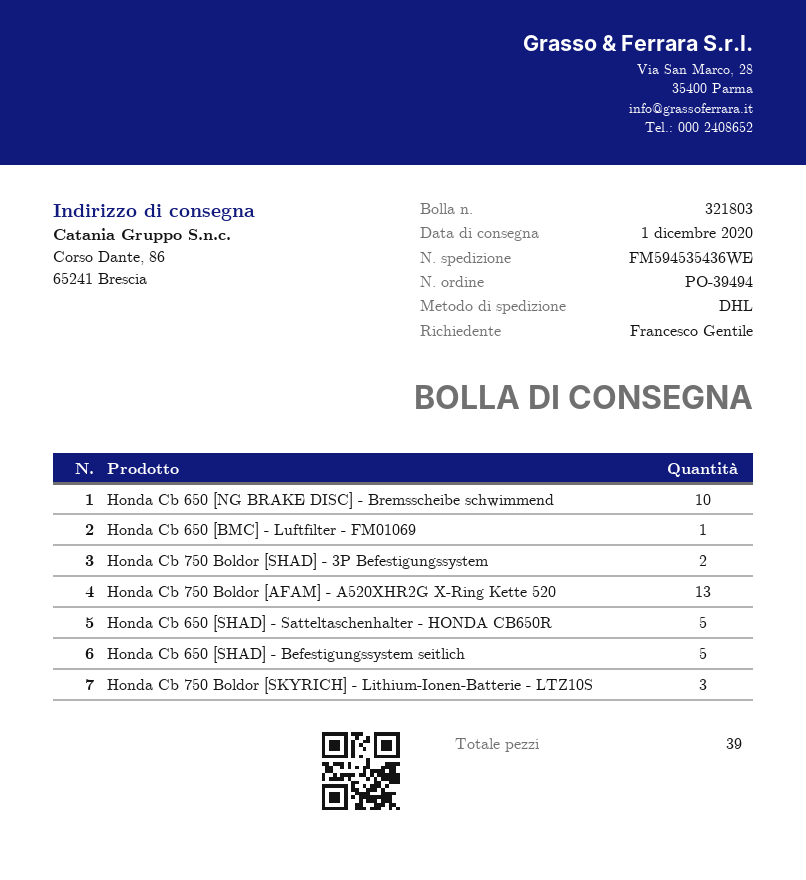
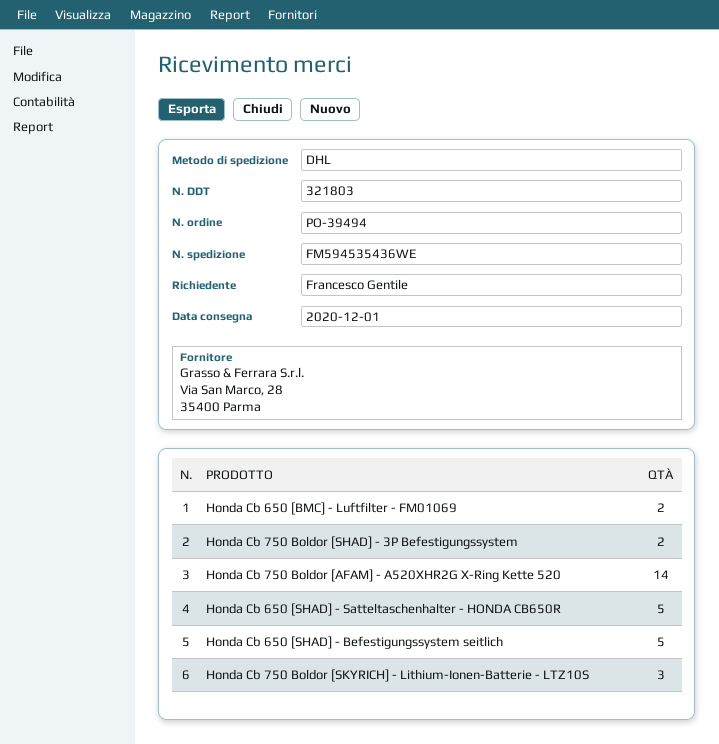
Honda Cb 650 [NG BRAKE DISC] - Bremsscheibe schwimmend: 10 -> none
Honda Cb 650 [BMC] - Luftfilter - FM01069: 1 -> 2
Honda Cb 750 Boldor [AFAM] - A520XHR2G X-Ring Kette 520: 13 -> 14

